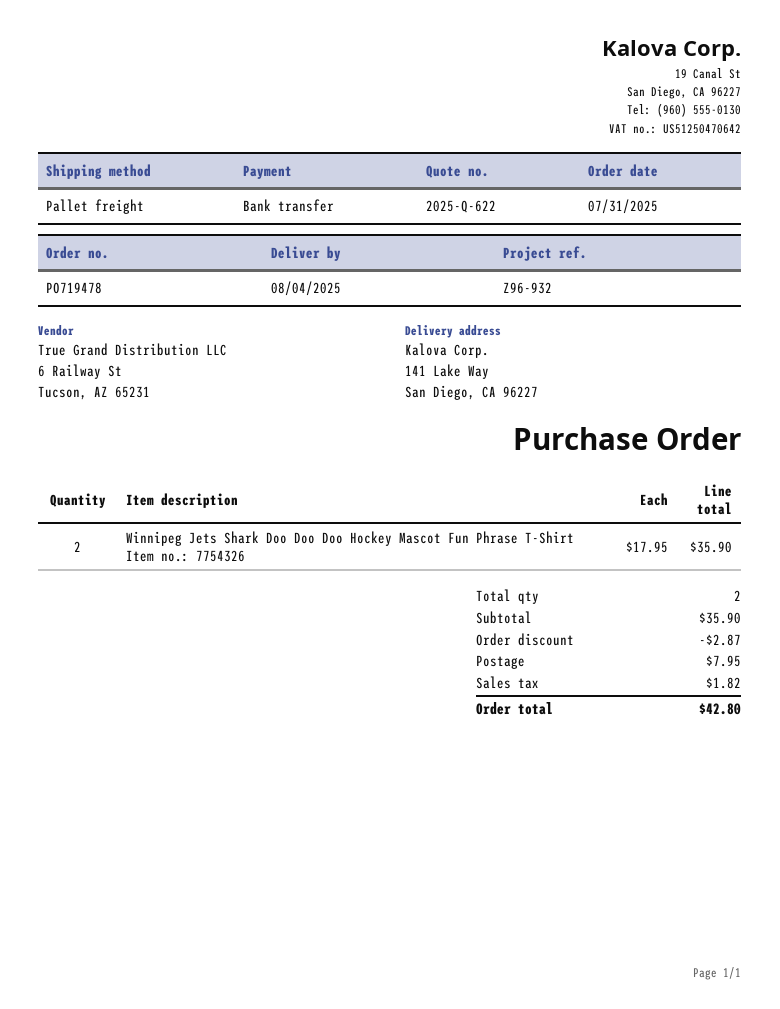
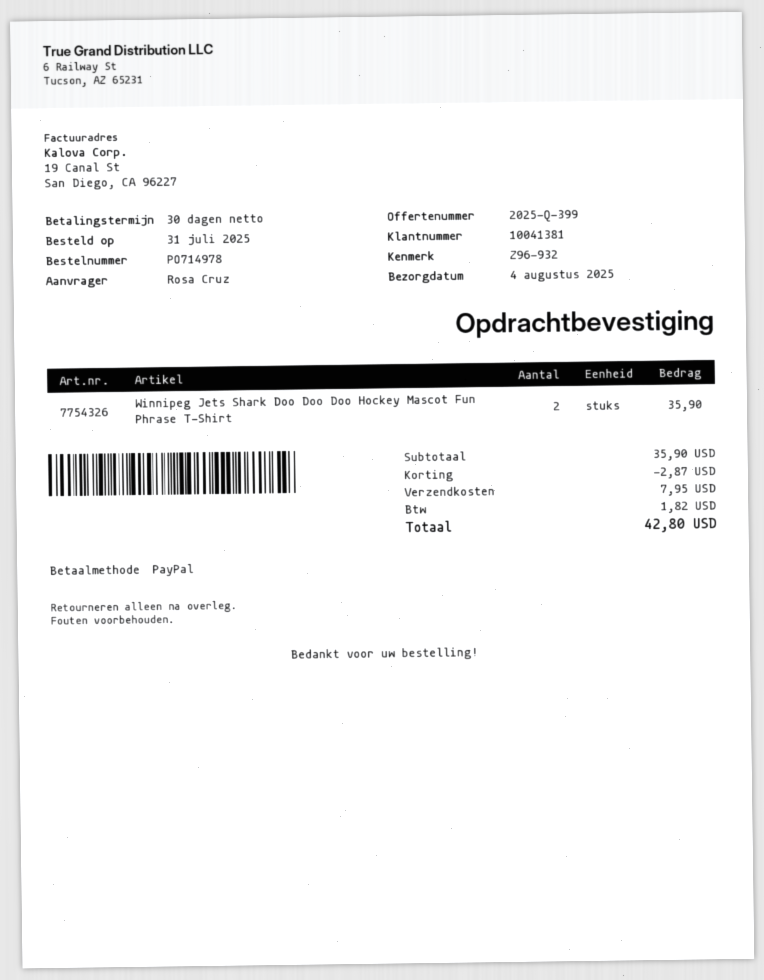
quote number: 2025-Q-622 -> 2025-Q-399
order number: PO719478 -> PO714978
payment method: bank transfer -> PayPal

